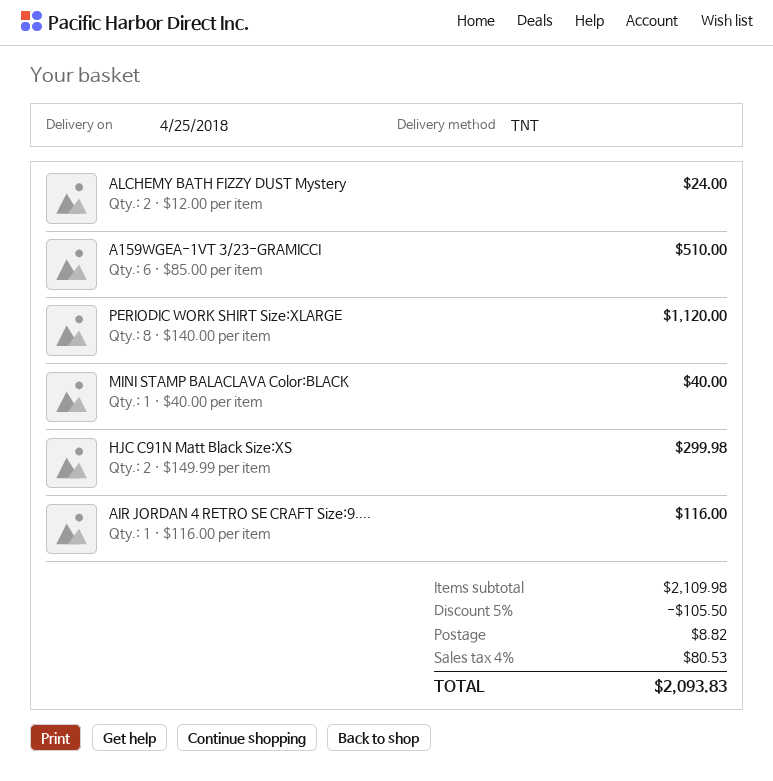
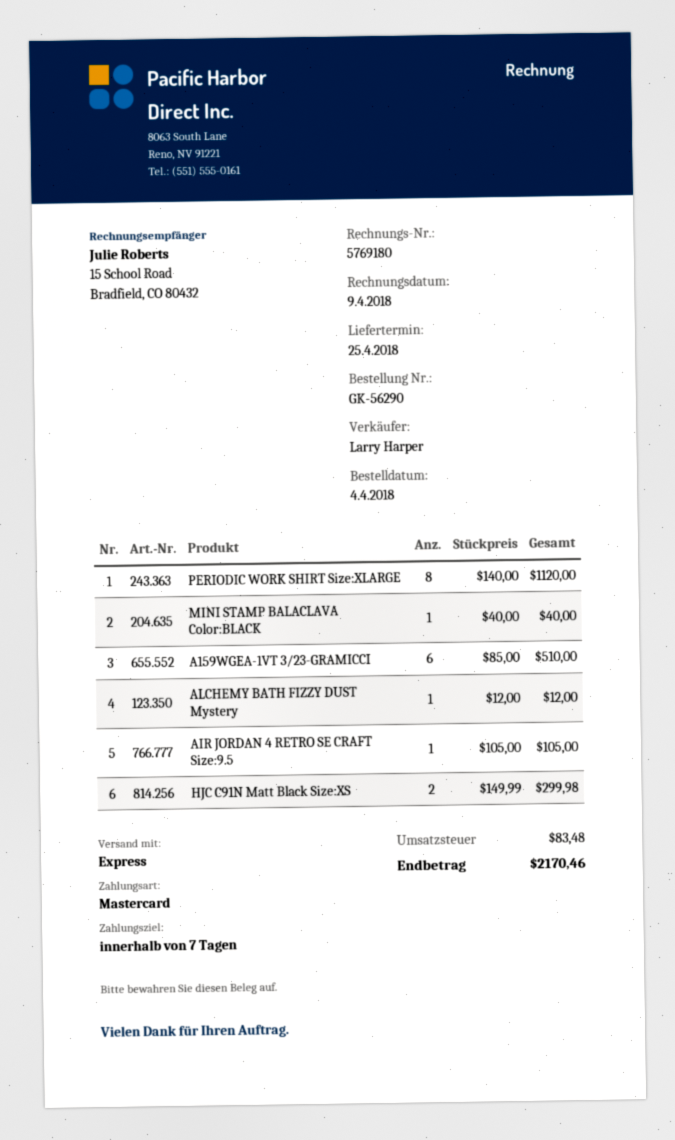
shipping method: TNT -> express
ALCHEMY BATH FIZZY DUST Mystery: 2 x 12.00 = 24.00 -> 1 x 12.00 = 12.00
AIR JORDAN 4 RETRO SE CRAFT Size:9....: 1 x 116.00 = 116.00 -> 1 x 105.00 = 105.00
discount: 5% = 105.50 -> none
shipping: 8.82 -> none
tax: 80.53 -> 83.48
total: 2093.83 -> 2170.46

